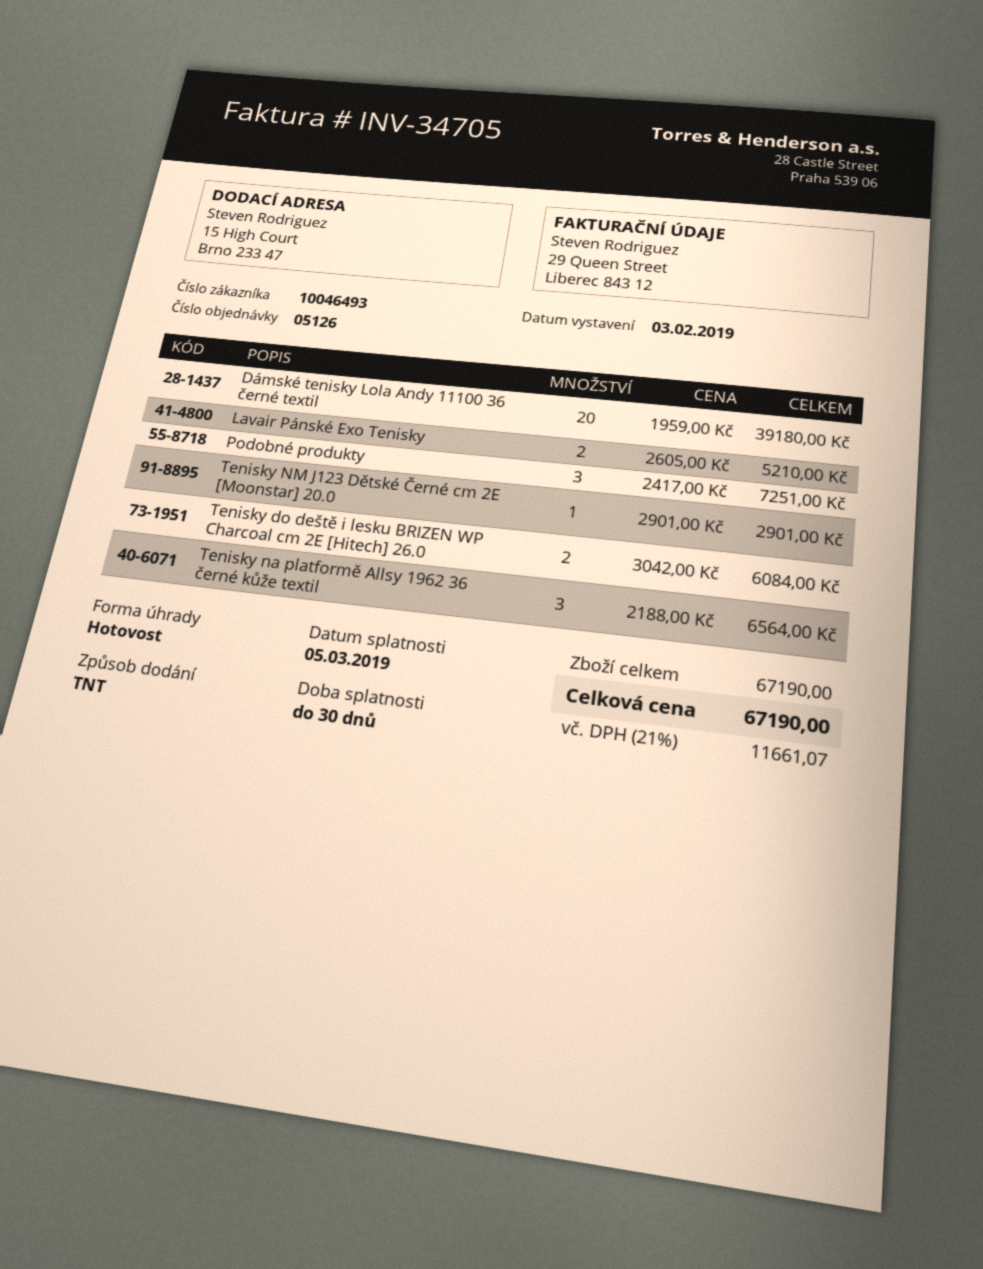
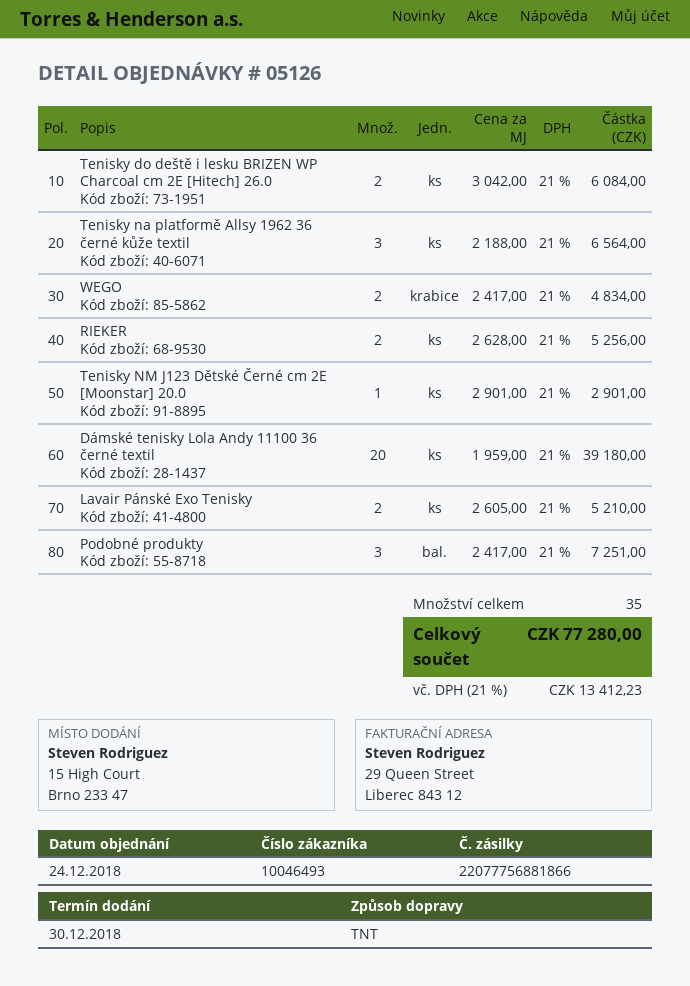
WEGO: none -> 2 x 2417.00 = 4834.00
RIEKER: none -> 2 x 2628.00 = 5256.00
tax: 21% = 11661.07 -> 21% = 13412.23
total: 67190.00 -> 77280.00

